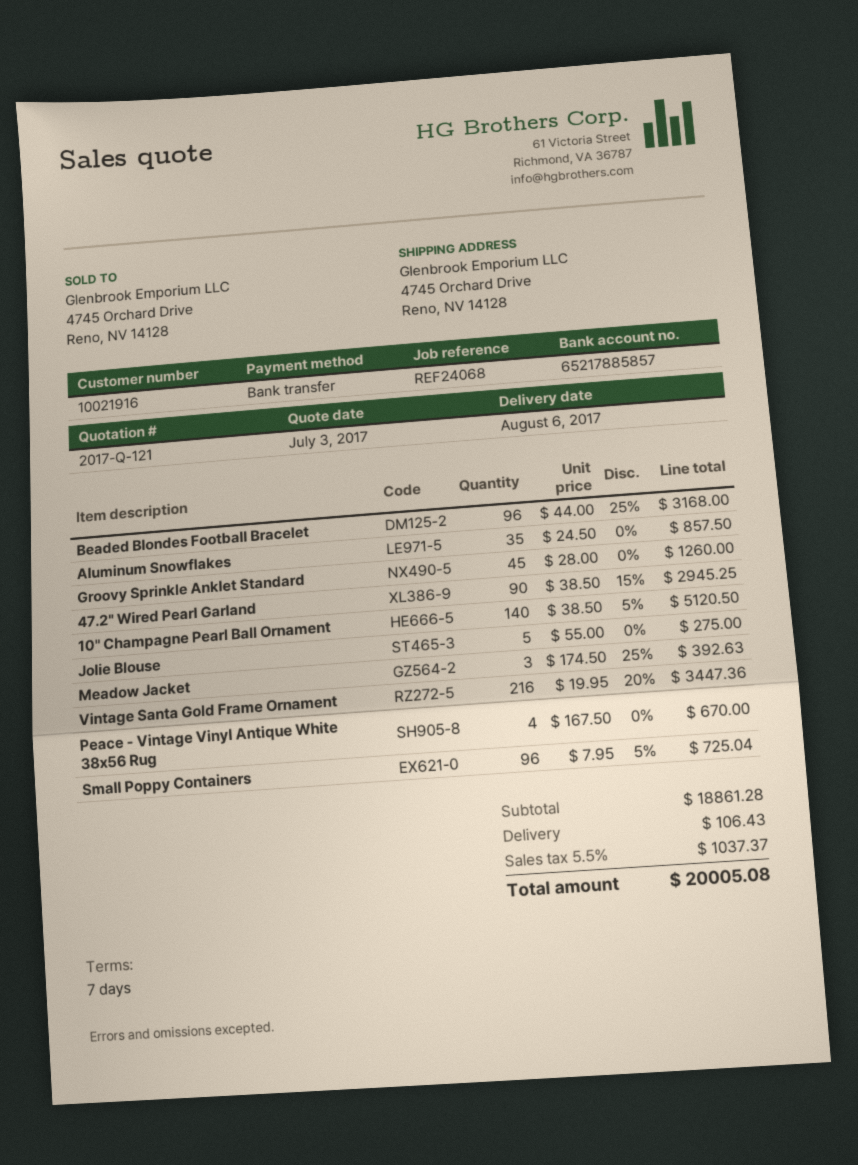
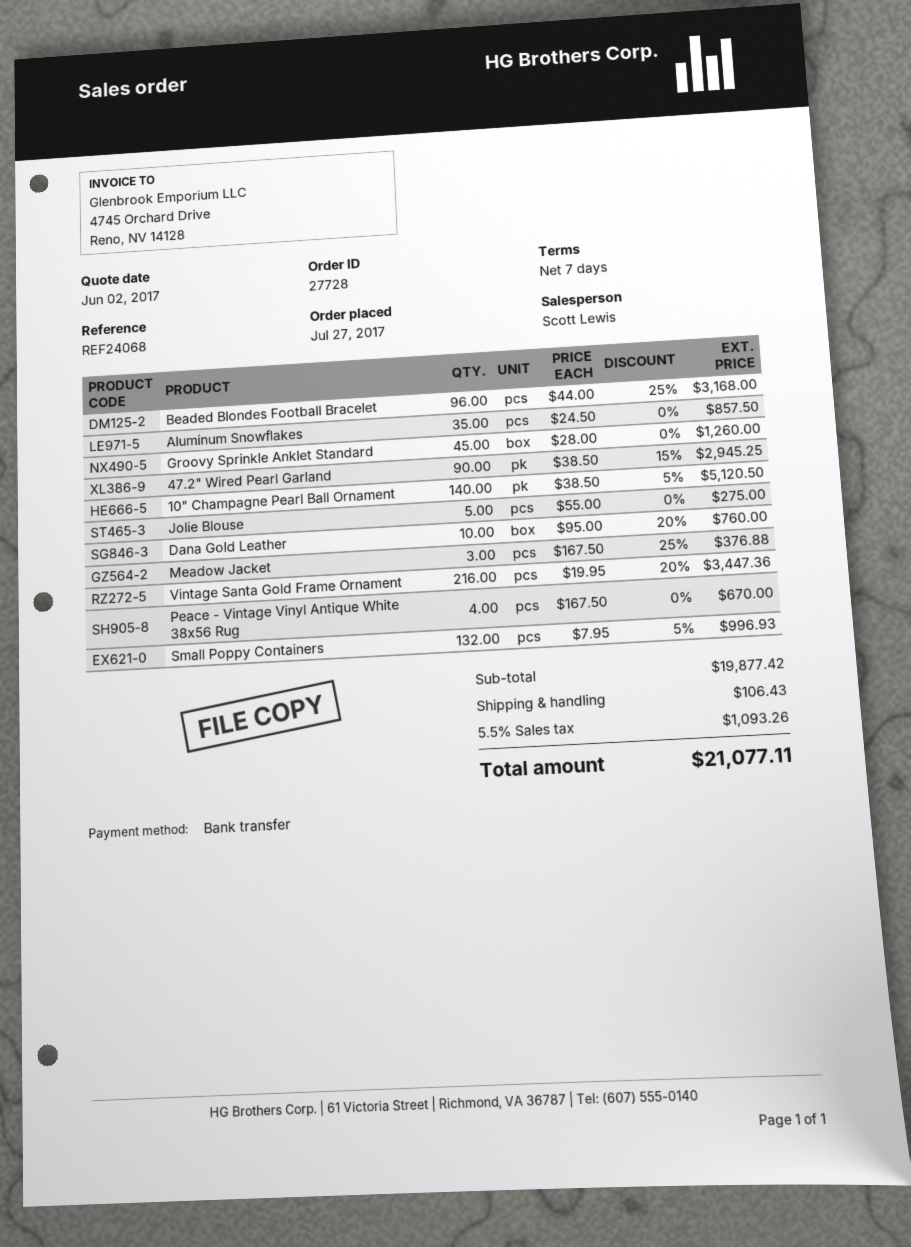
quote date: 2017-07-03 -> 2017-06-02
Meadow Jacket: 3 x 174.50 - 25% = 392.63 -> 3 x 167.50 - 25% = 376.88
Small Poppy Containers: 96 x 7.95 - 5% = 725.04 -> 132 x 7.95 - 5% = 996.93
Dana Gold Leather: none -> 10 x 95.00 - 20% = 760.00
subtotal: 18861.28 -> 19877.42
tax: 5.5% = 1037.37 -> 5.5% = 1093.26
total: 20005.08 -> 21077.11

